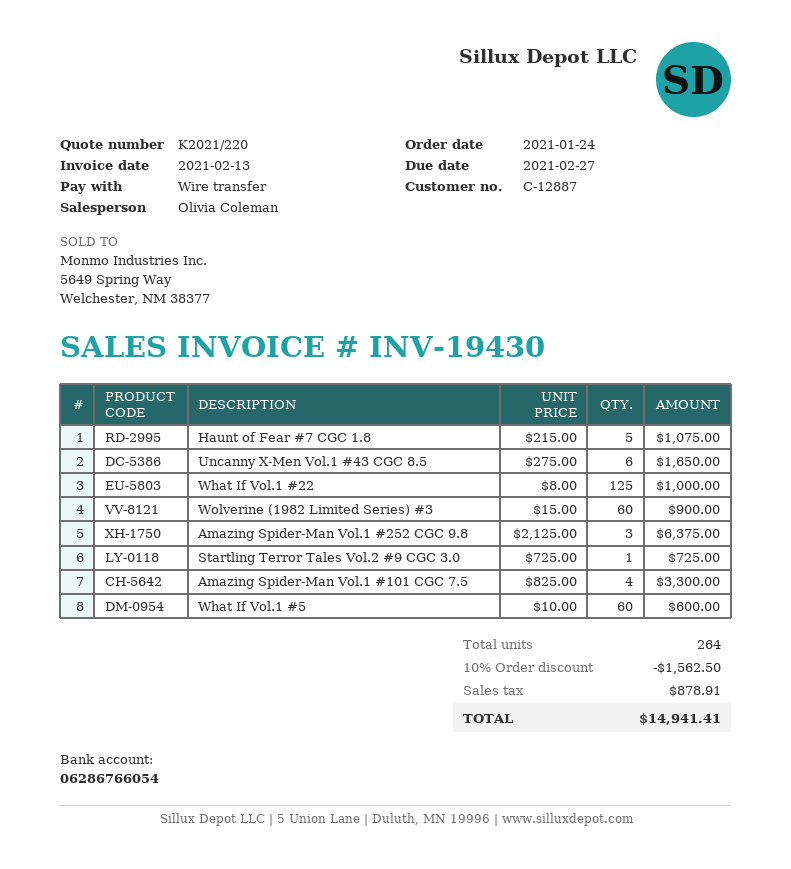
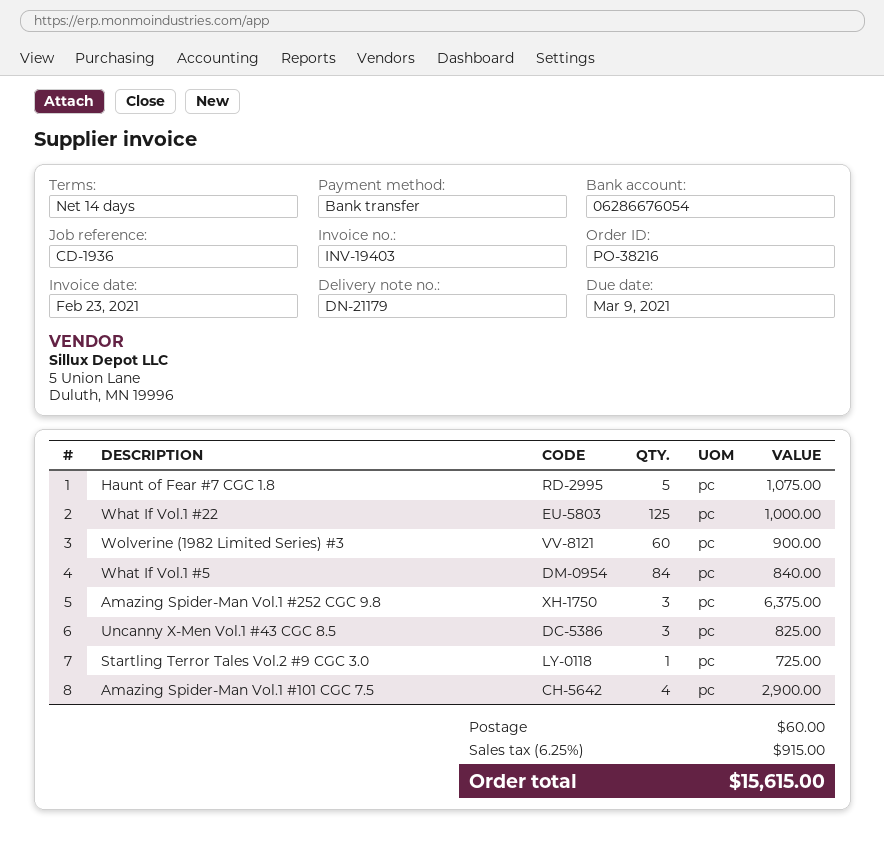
invoice number: INV-19430 -> INV-19403
invoice date: 2021-02-13 -> 2021-02-23
due date: 2021-02-27 -> 2021-03-09
bank account: 06286766054 -> 06286676054
Uncanny X-Men Vol.1 #43 CGC 8.5: 6 for 1650.00 -> 3 for 825.00
Amazing Spider-Man Vol.1 #101 CGC 7.5: 4 for 3300.00 -> 4 for 2900.00
What If Vol.1 #5: 60 for 600.00 -> 84 for 840.00
discount: 10% = 1562.50 -> none
shipping: none -> 60.00
tax: 878.91 -> 915.00
total: 14941.41 -> 15615.00

